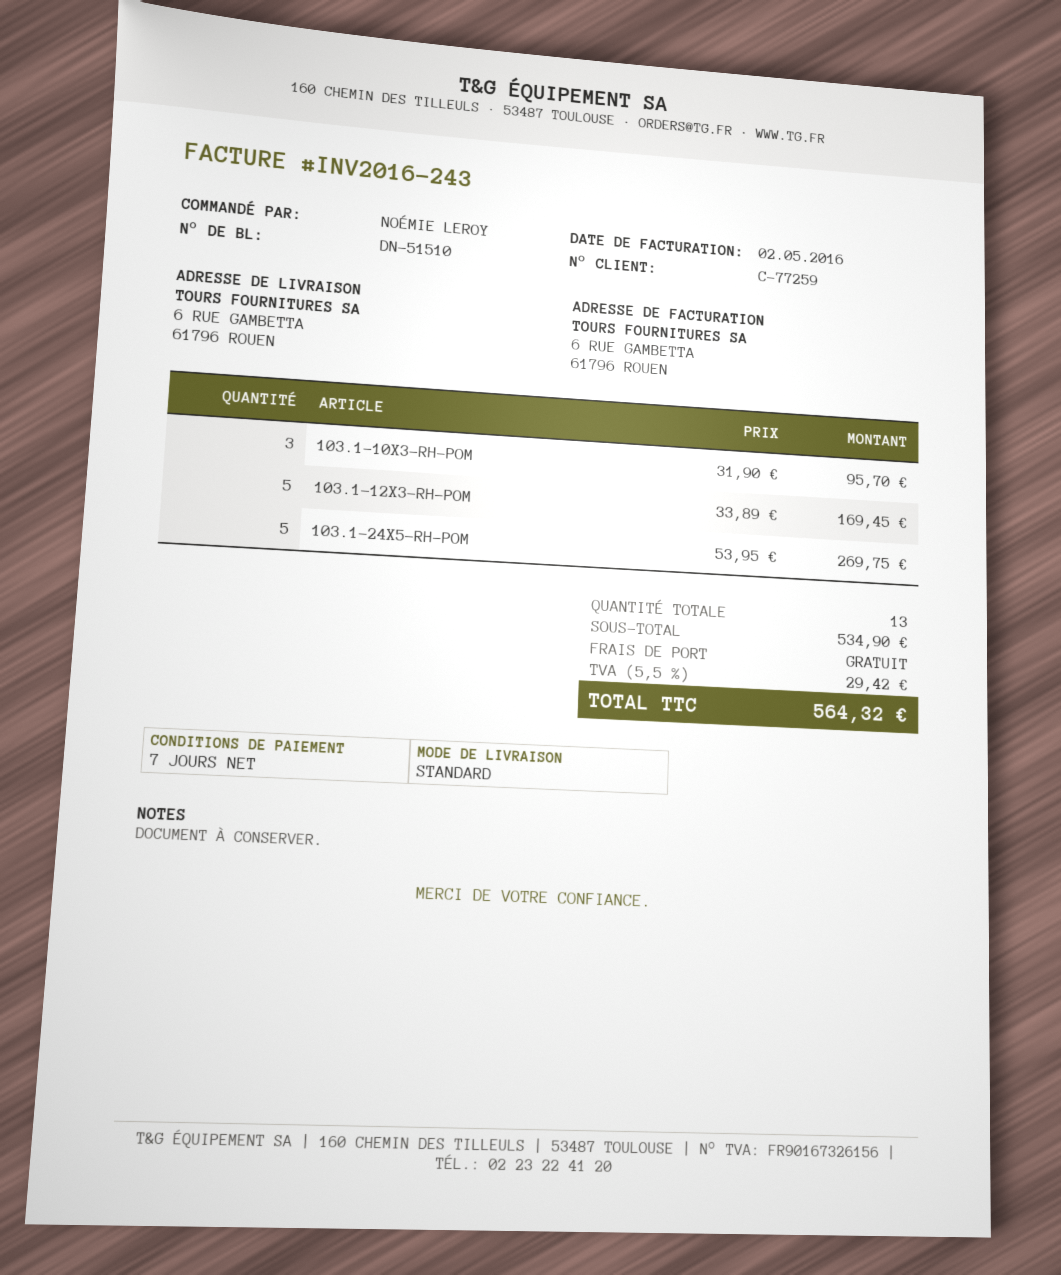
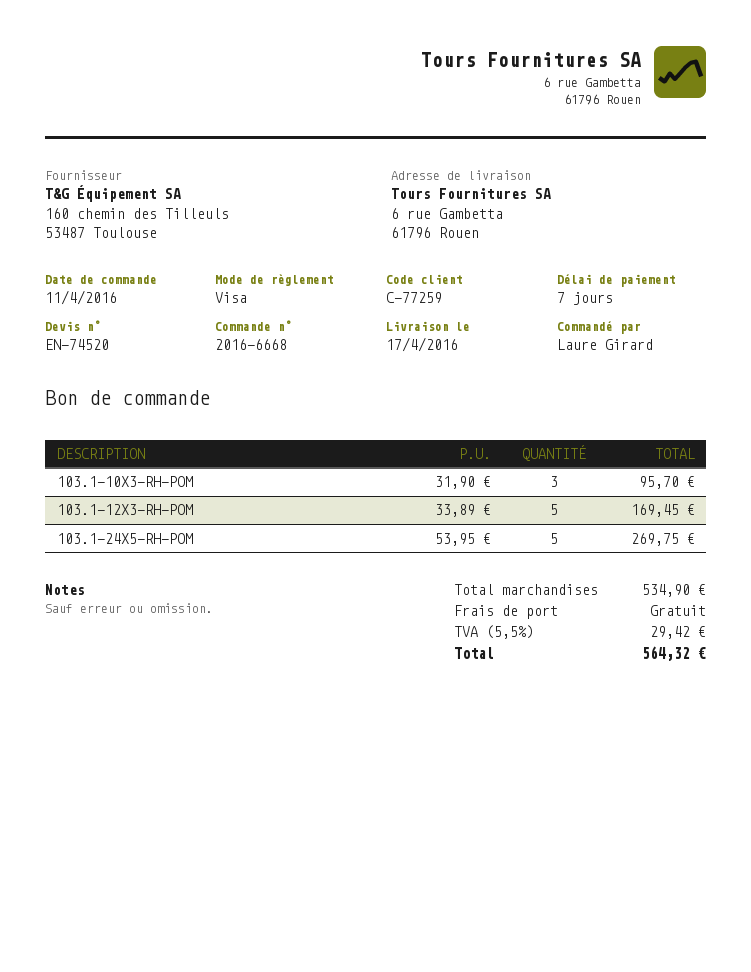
ordered by: NOÉMIE LEROY -> Laure Girard

